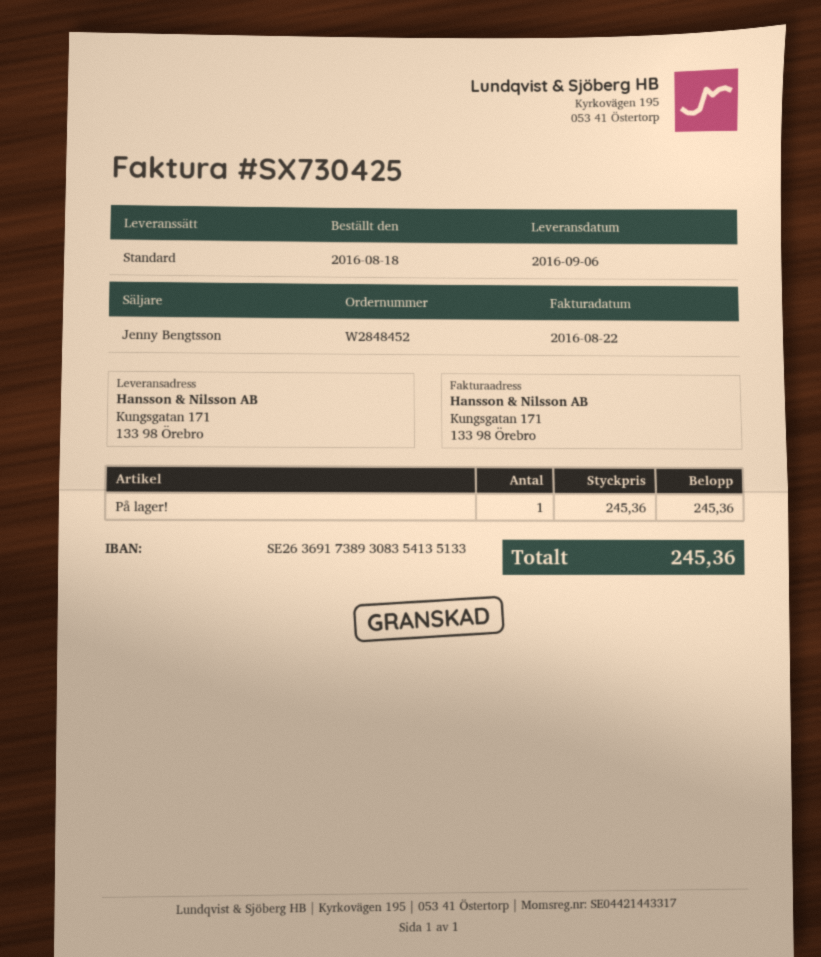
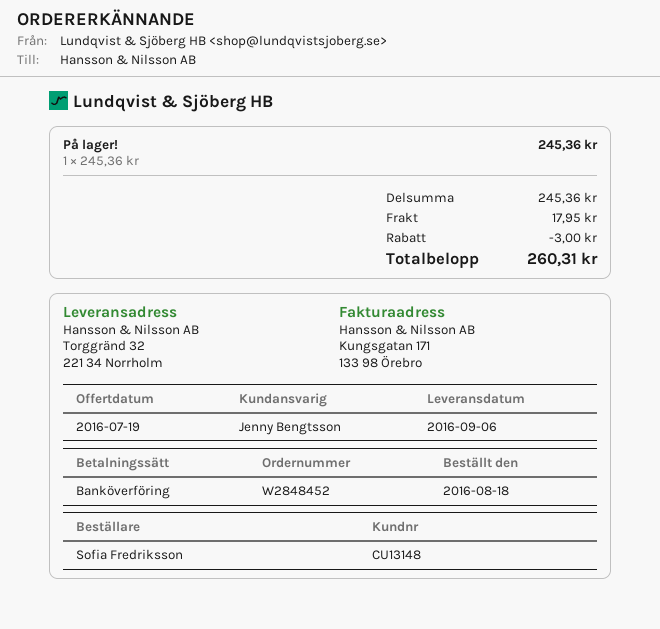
ship to: Kungsgatan 171, 133 98 Örebro -> Torggränd 32, 221 34 Norrholm
discount: none -> 3.00
shipping: none -> 17.95
total: 245.36 -> 260.31

